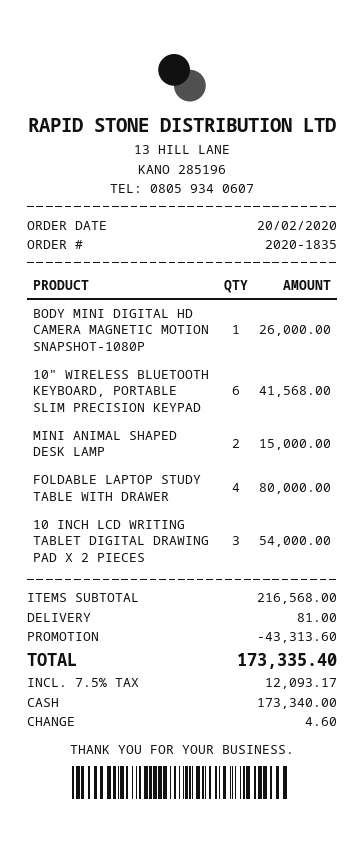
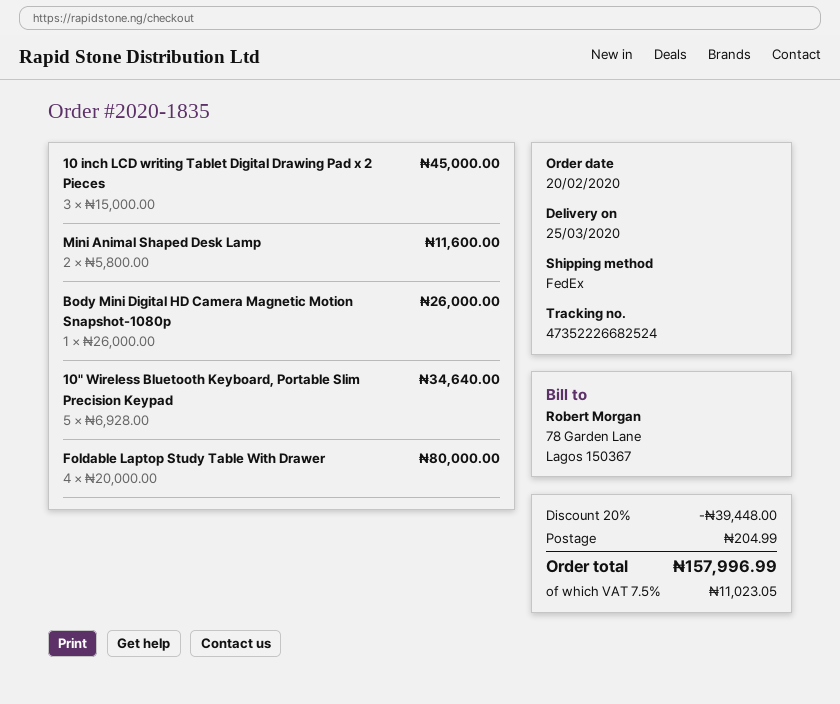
10" WIRELESS BLUETOOTH KEYBOARD, PORTABLE SLIM PRECISION KEYPAD: 6 for 41568.00 -> 5 for 34640.00
MINI ANIMAL SHAPED DESK LAMP: 2 for 15000.00 -> 2 for 11600.00
10 INCH LCD WRITING TABLET DIGITAL DRAWING PAD X 2 PIECES: 3 for 54000.00 -> 3 for 45000.00
discount: 43313.60 -> 39448.00
shipping: 81.00 -> 204.99
tax: 7.5% = 12093.17 -> 7.5% = 11023.05
total: 173335.40 -> 157996.99

